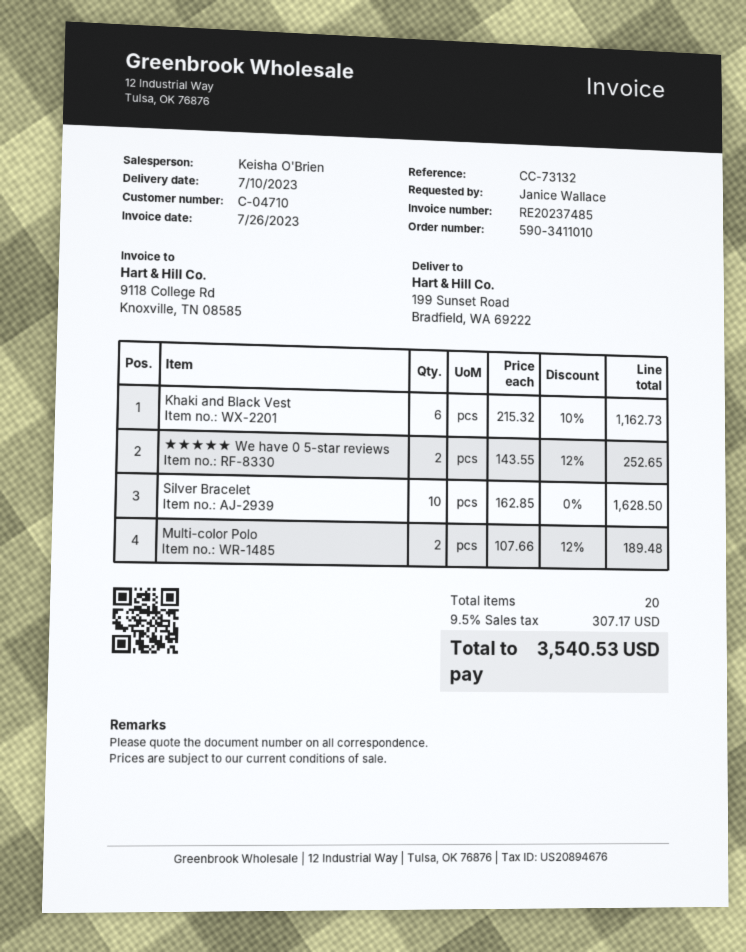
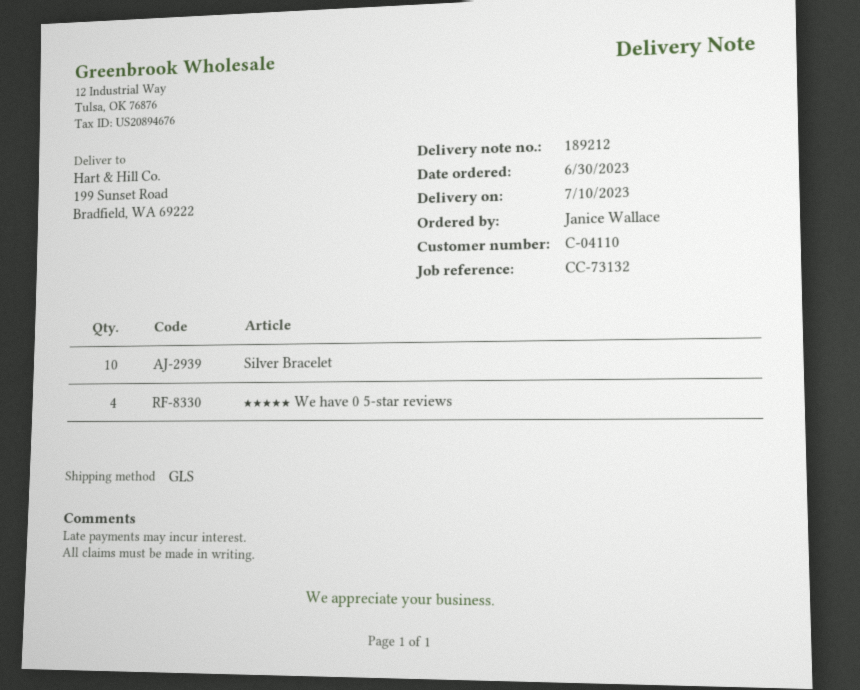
customer number: C-04710 -> C-04110
Khaki and Black Vest: 6 -> none
★★★★★ We have 0 5-star reviews: 2 -> 4
Multi-color Polo: 2 -> none

